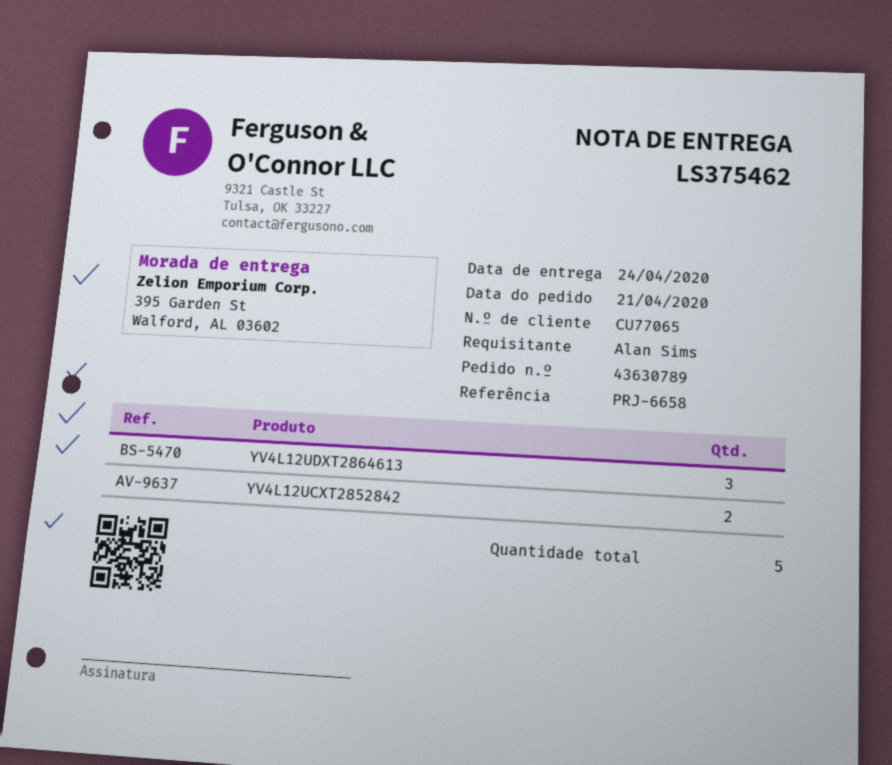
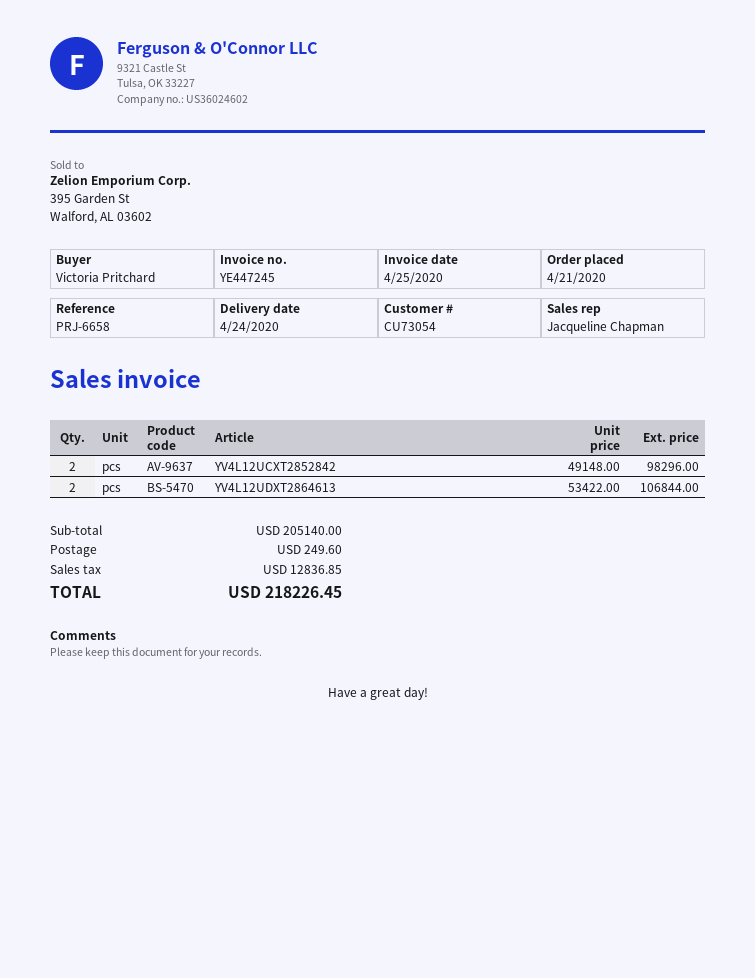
customer number: CU77065 -> CU73054
ordered by: Alan Sims -> Victoria Pritchard
YV4L12UDXT2864613: 3 -> 2

